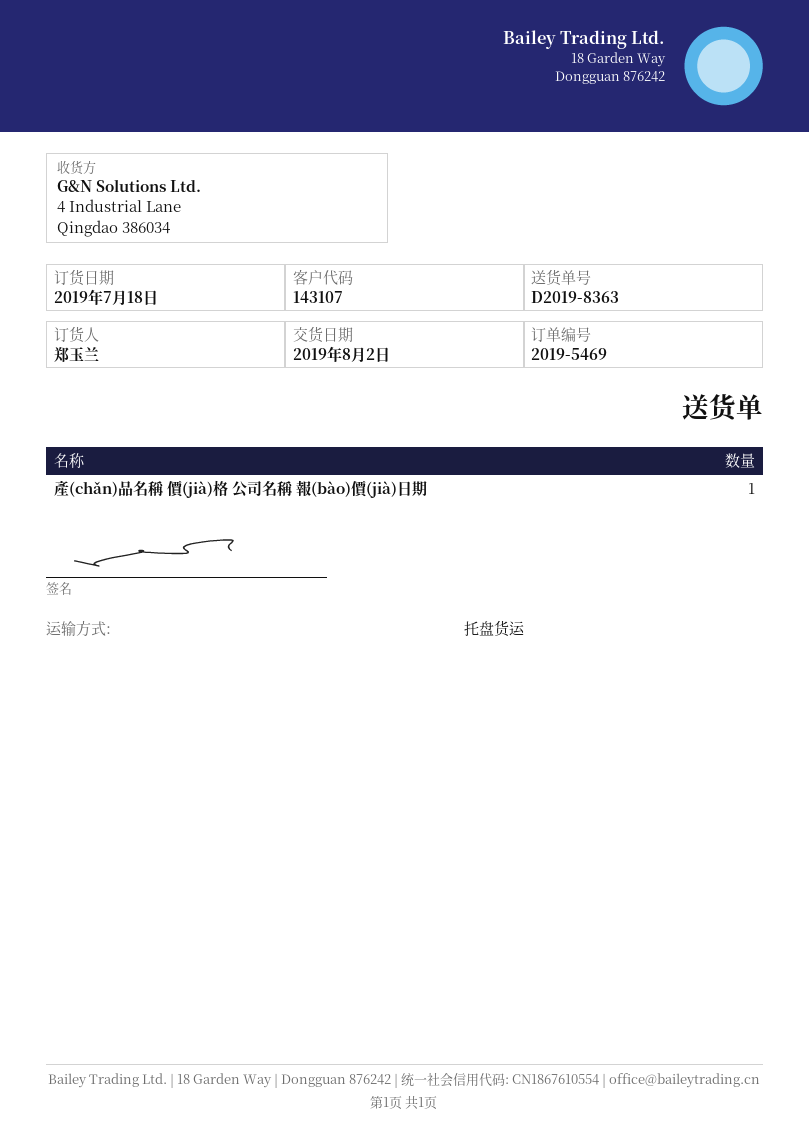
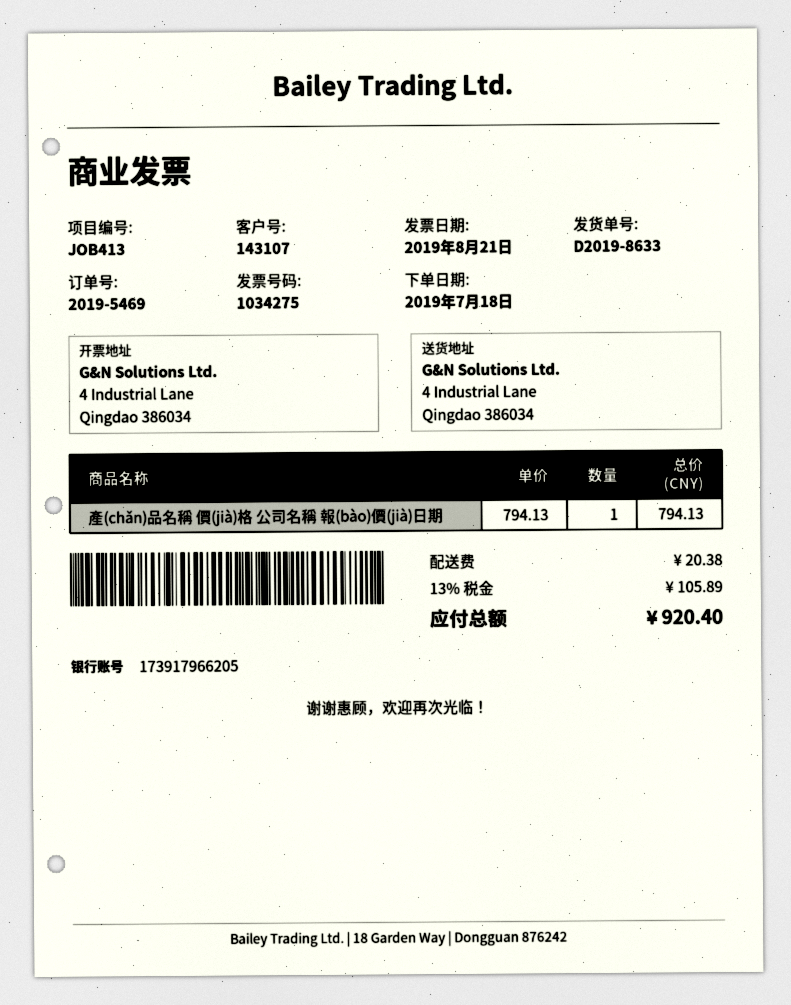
delivery note number: D2019-8363 -> D2019-8633

